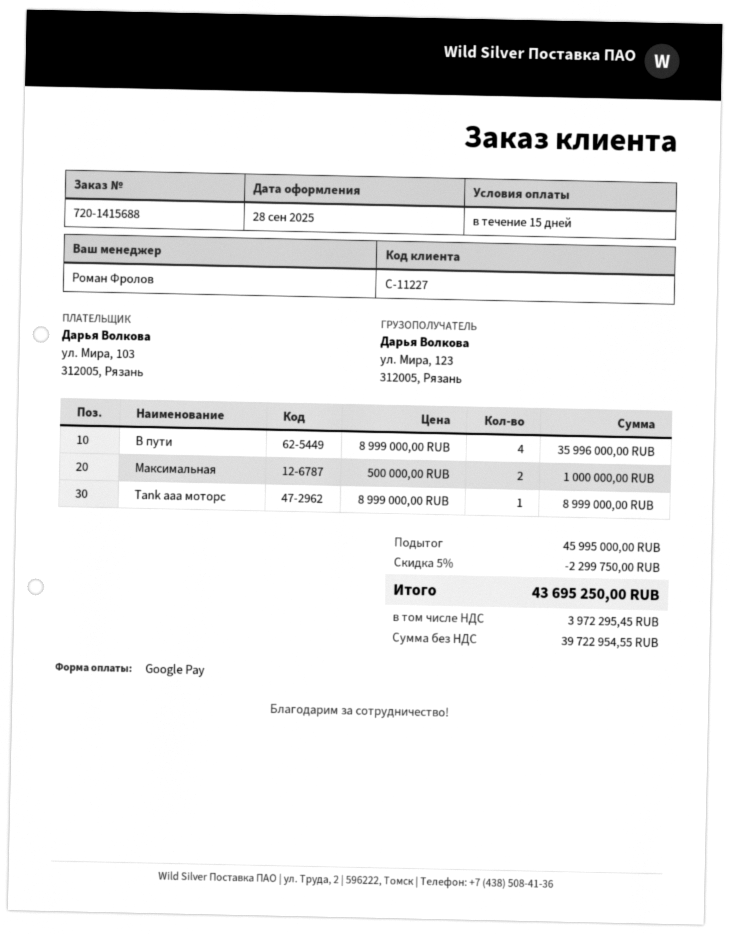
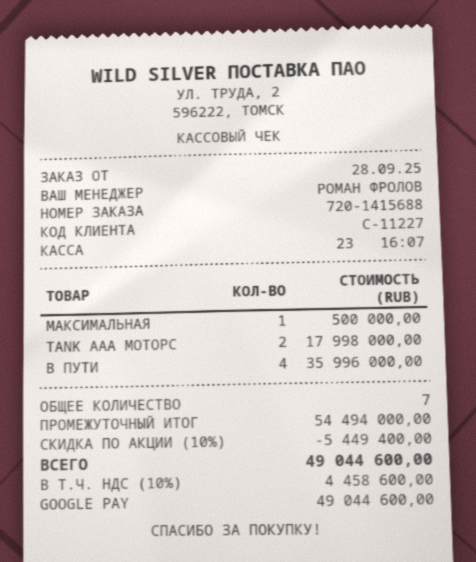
Максимальная: 2 for 1000000.00 -> 1 for 500000.00
Tank ааа моторс: 1 for 8999000.00 -> 2 for 17998000.00
subtotal: 45995000.00 -> 54494000.00
discount: 5% = 2299750.00 -> 10% = 5449400.00
tax: 3972295.45 -> 4458600.00
total: 43695250.00 -> 49044600.00

